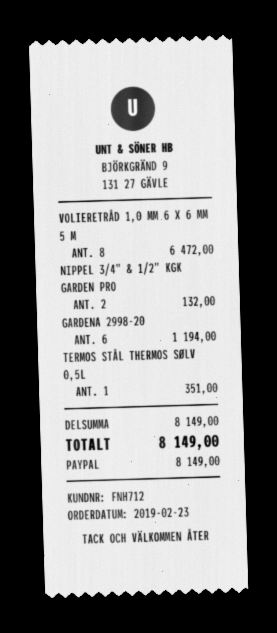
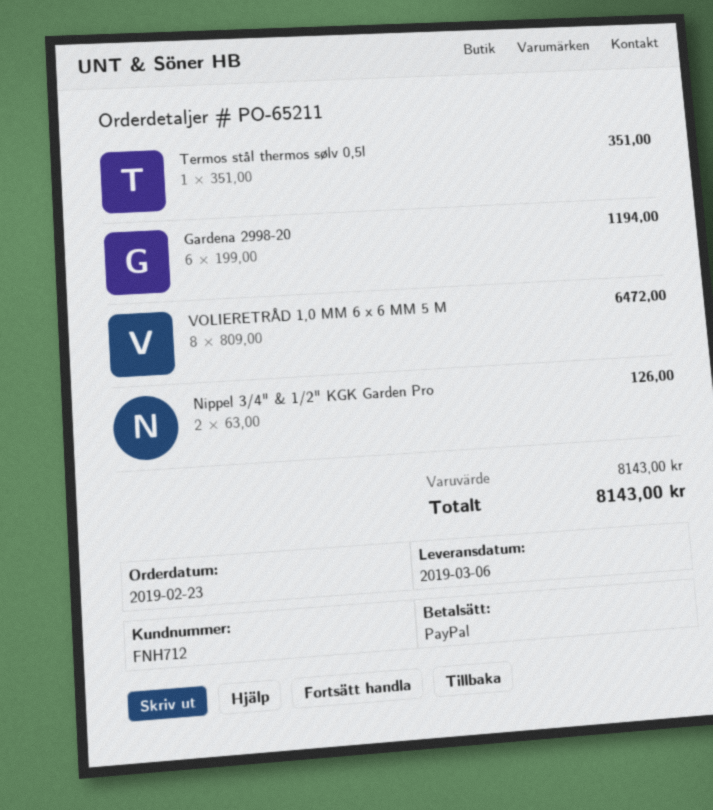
NIPPEL 3/4" & 1/2" KGK GARDEN PRO: 2 for 132.00 -> 2 for 126.00
subtotal: 8149.00 -> 8143.00
total: 8149.00 -> 8143.00

